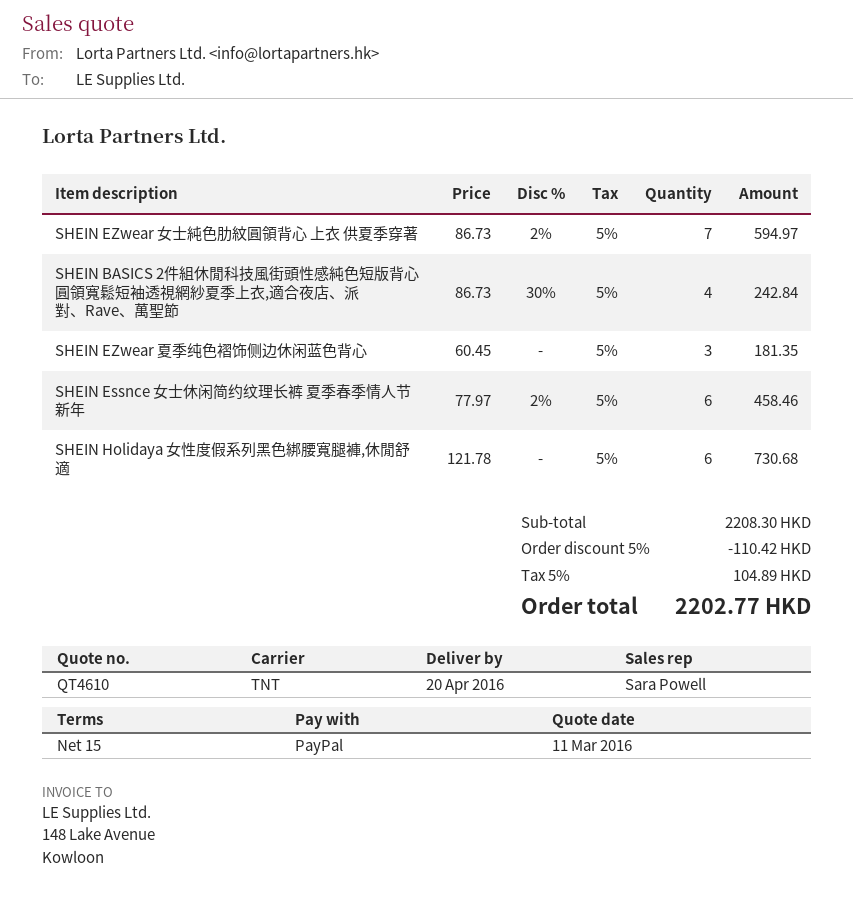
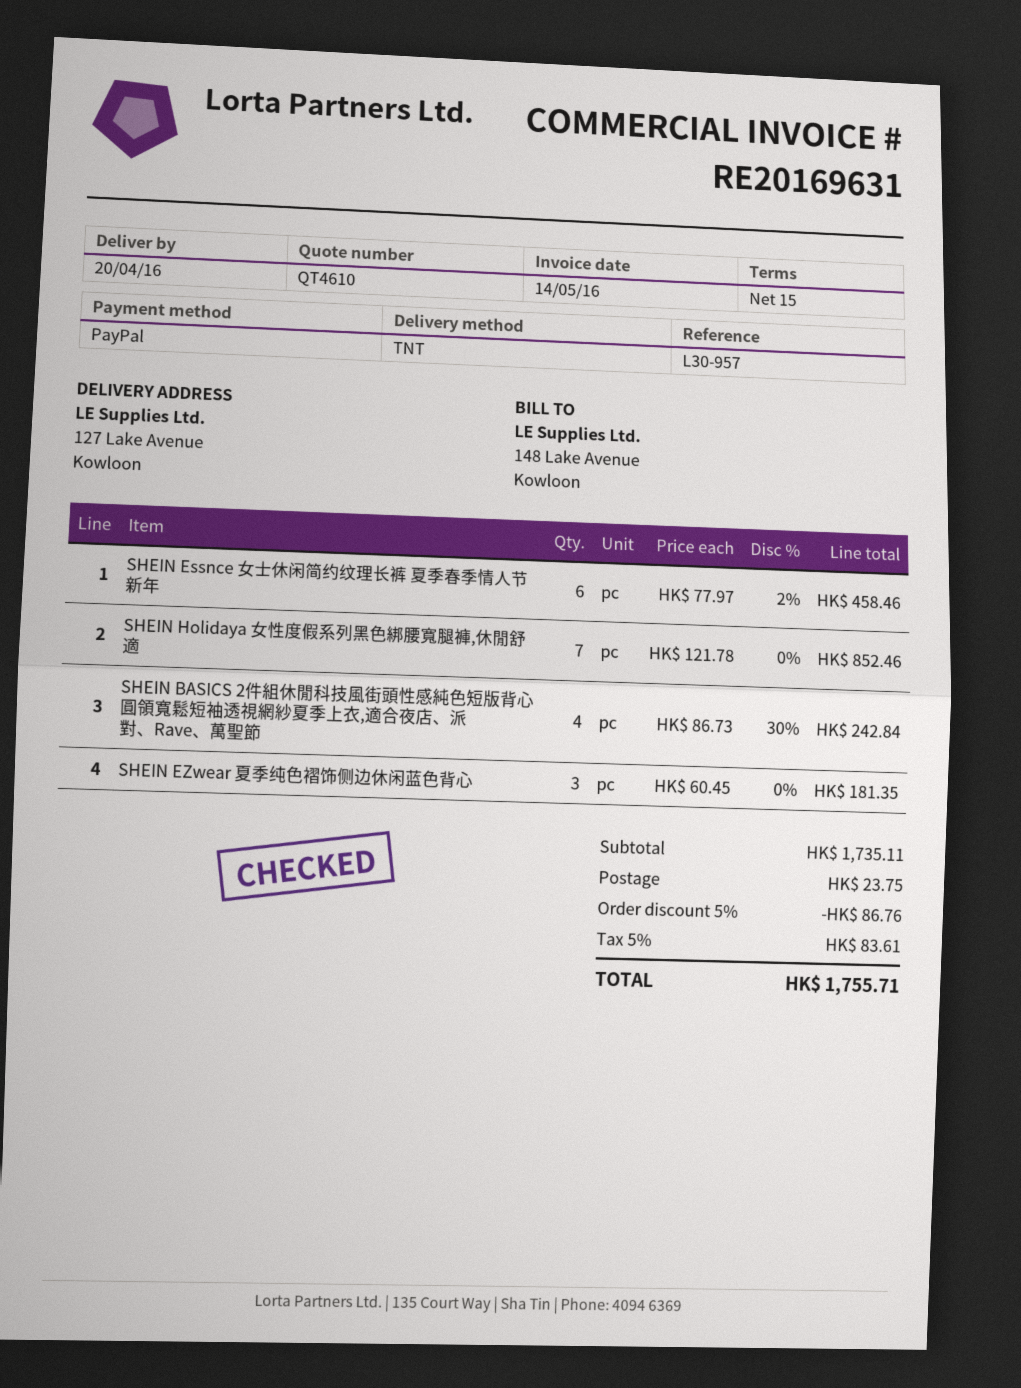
SHEIN EZwear 女士純色肋紋圓領背心 上衣 供夏季穿著: 7 x 86.73 - 2% = 594.97 -> none
SHEIN Holidaya 女性度假系列黑色綁腰寬腿褲,休閒舒適: 6 x 121.78 = 730.68 -> 7 x 121.78 = 852.46
subtotal: 2208.30 -> 1735.11
discount: 5% = 110.42 -> 5% = 86.76
shipping: none -> 23.75
tax: 5% = 104.89 -> 5% = 83.61
total: 2202.77 -> 1755.71

